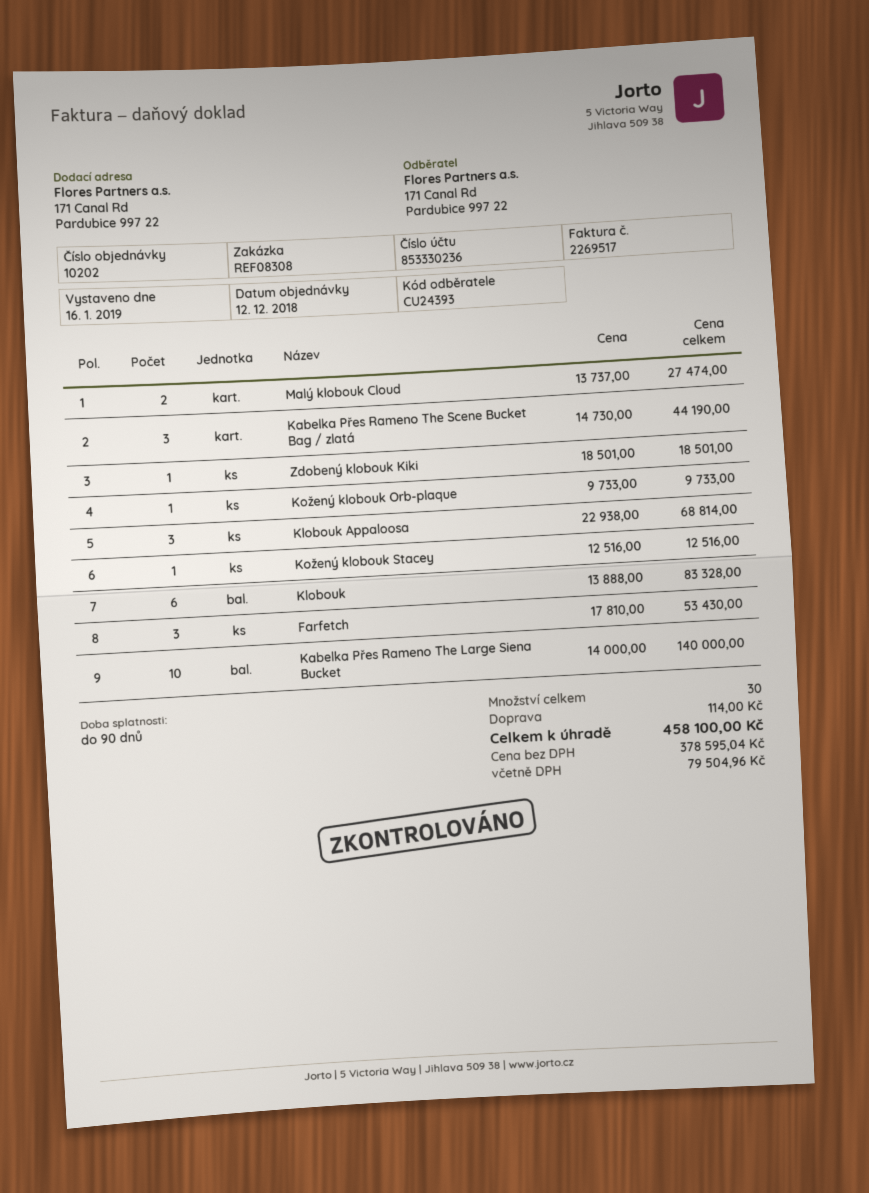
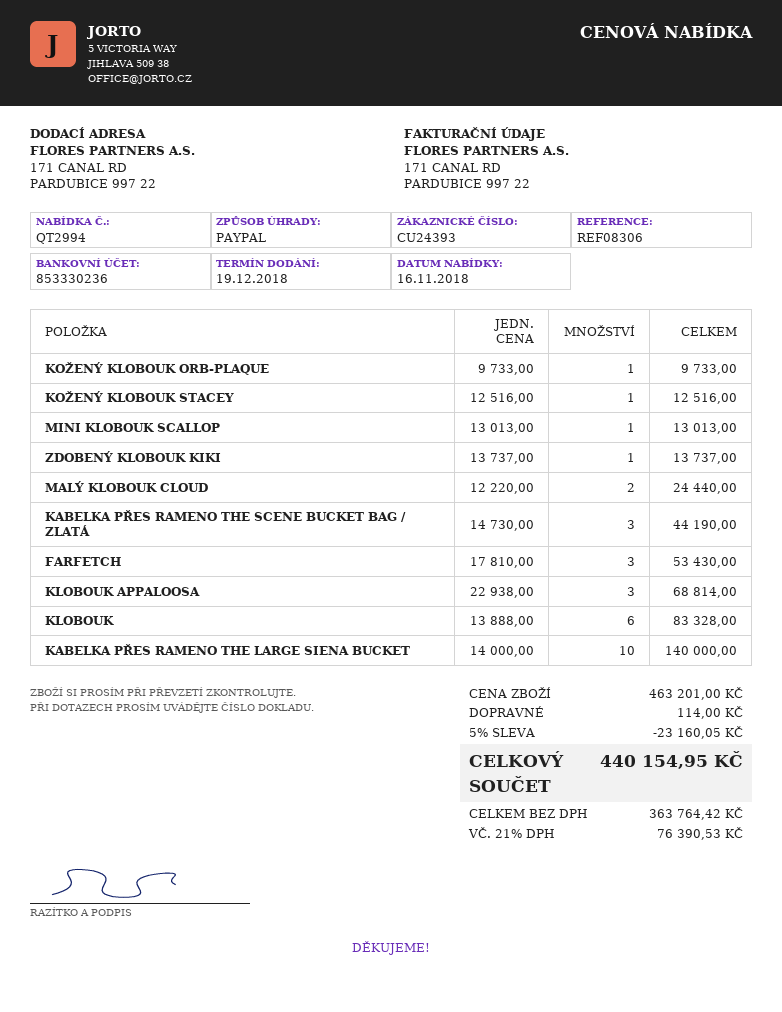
reference: REF08308 -> REF08306
Malý klobouk Cloud: 2 x 13737.00 = 27474.00 -> 2 x 12220.00 = 24440.00
Zdobený klobouk Kiki: 1 x 18501.00 = 18501.00 -> 1 x 13737.00 = 13737.00
MINI KLOBOUK SCALLOP: none -> 1 x 13013.00 = 13013.00
discount: none -> 5% = 23160.05
net: 378595.04 -> 363764.42
tax: 79504.96 -> 76390.53
total: 458100.00 -> 440154.95

